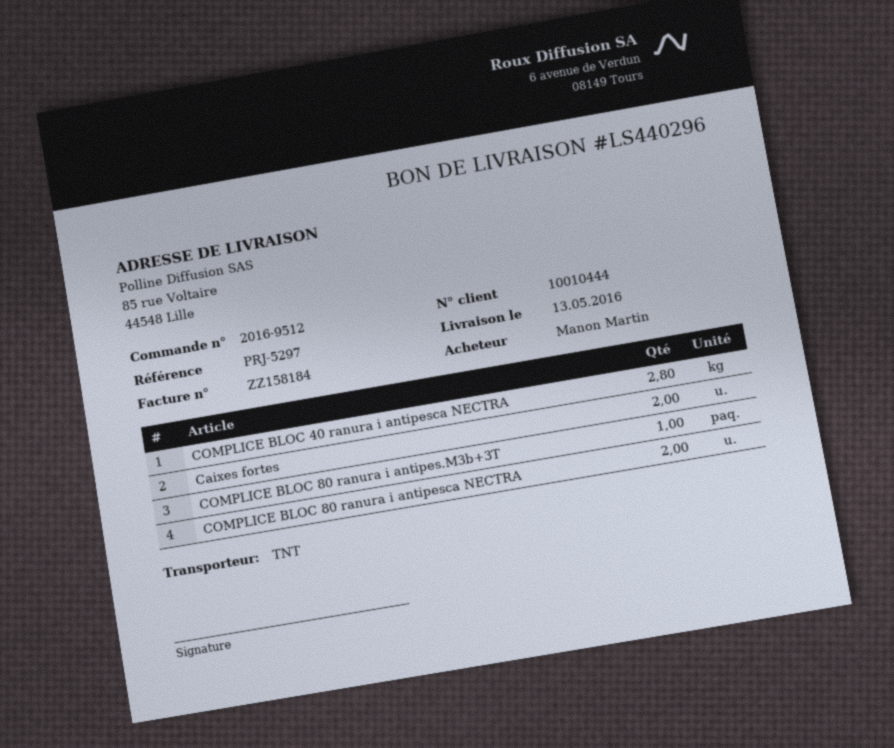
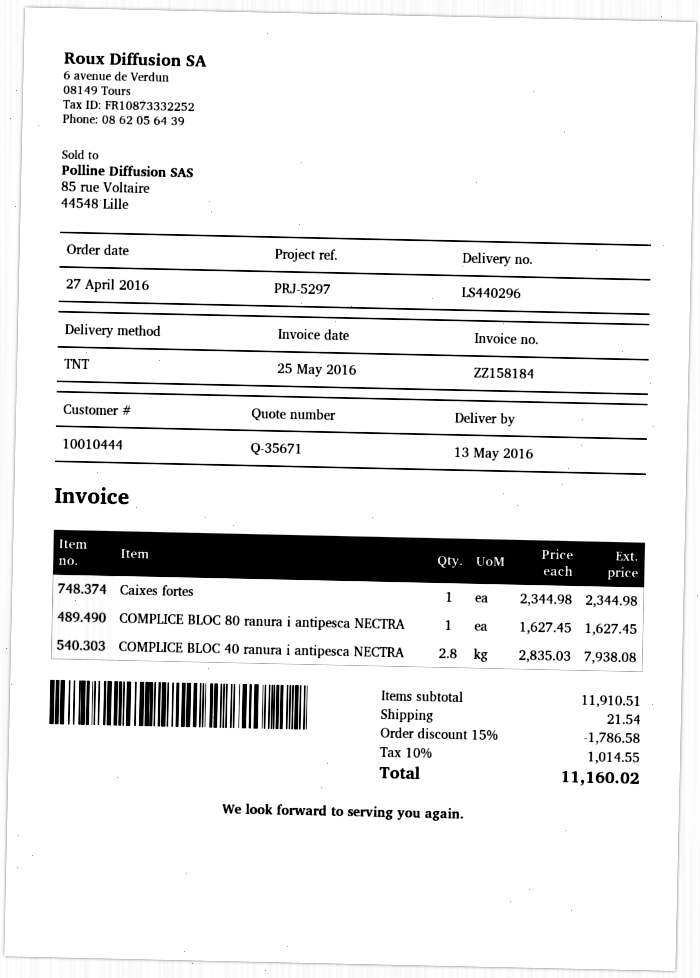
Caixes fortes: 2 -> 1
COMPLICE BLOC 80 ranura i antipes.M3b+3T: 1 -> none
COMPLICE BLOC 80 ranura i antipesca NECTRA: 2 -> 1

